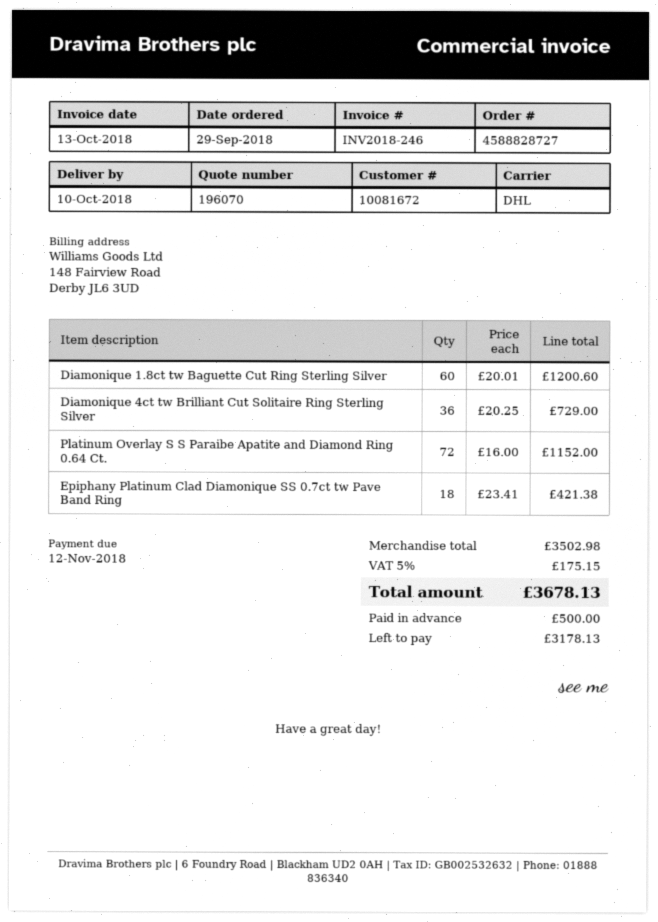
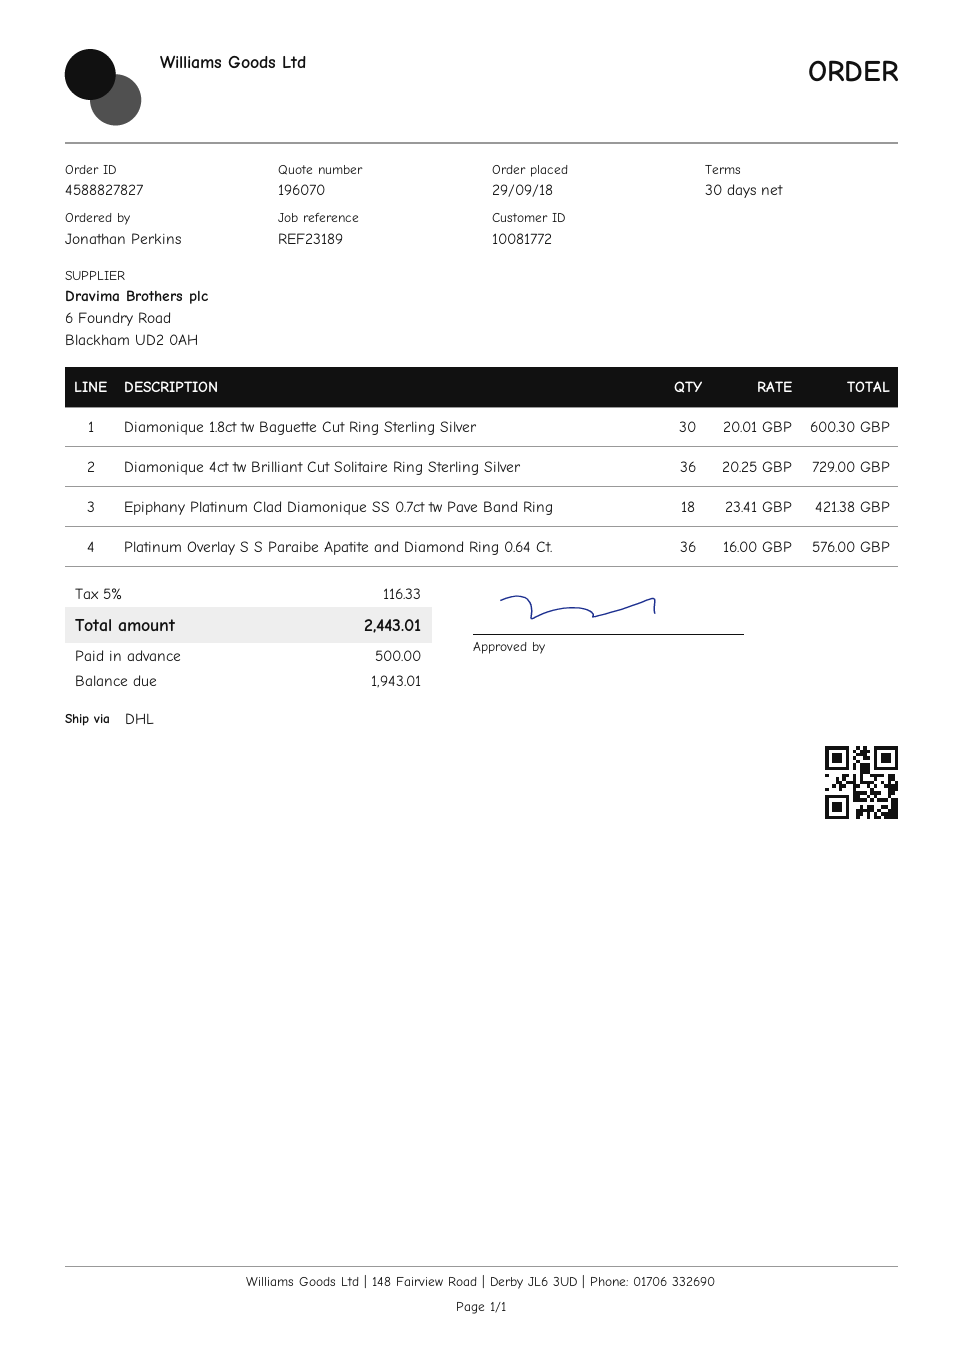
order number: 4588828727 -> 4588827827
customer number: 10081672 -> 10081772
Diamonique 1.8ct tw Baguette Cut Ring Sterling Silver: 60 x 20.01 = 1200.60 -> 30 x 20.01 = 600.30
Platinum Overlay S S Paraibe Apatite and Diamond Ring 0.64 Ct.: 72 x 16.00 = 1152.00 -> 36 x 16.00 = 576.00
tax: 5% = 175.15 -> 5% = 116.33
total: 3678.13 -> 2443.01
balance: 3178.13 -> 1943.01

